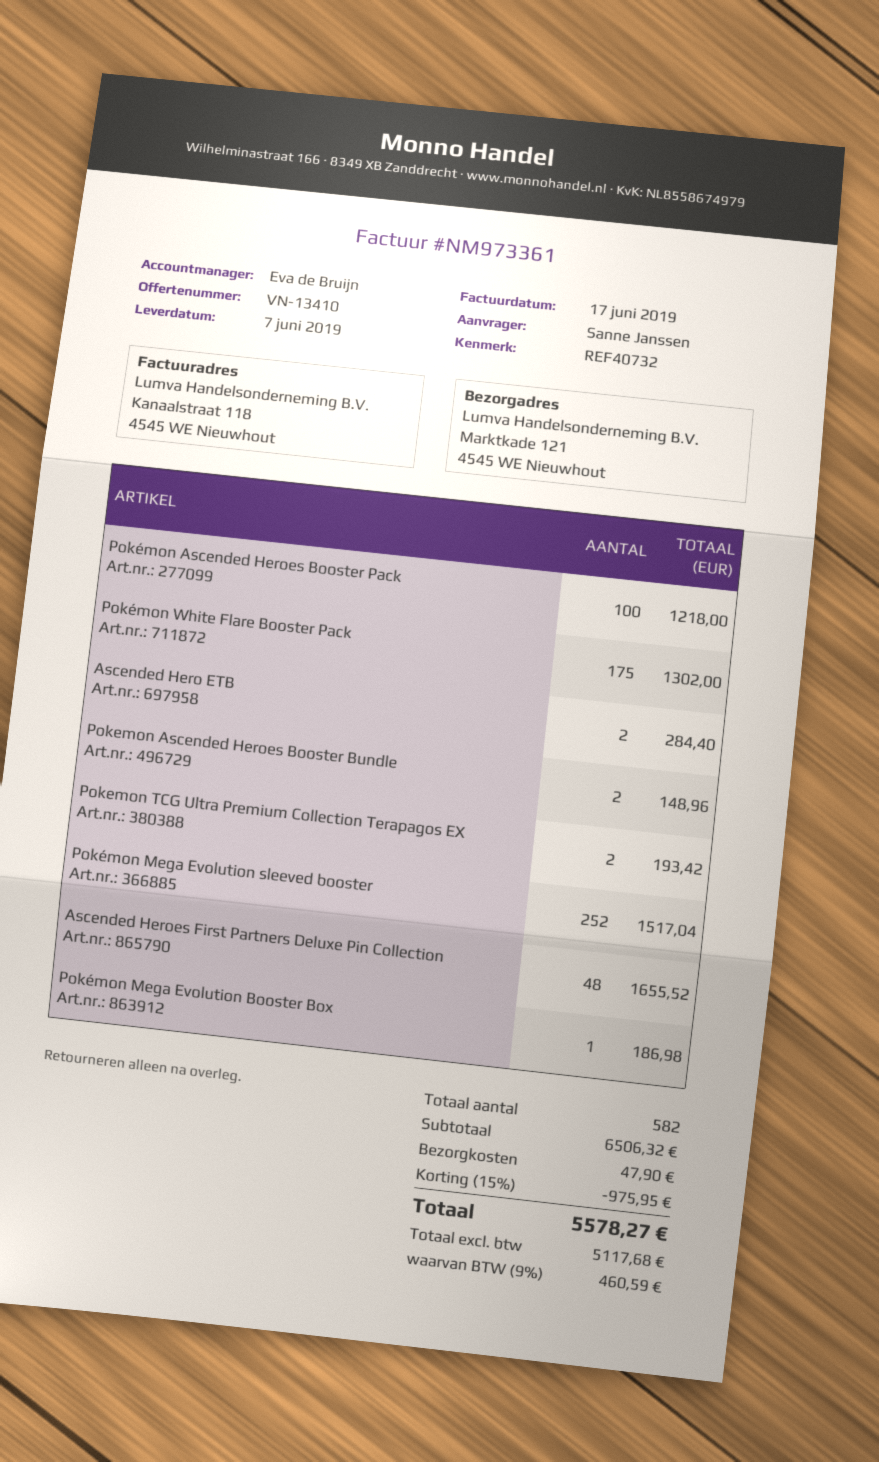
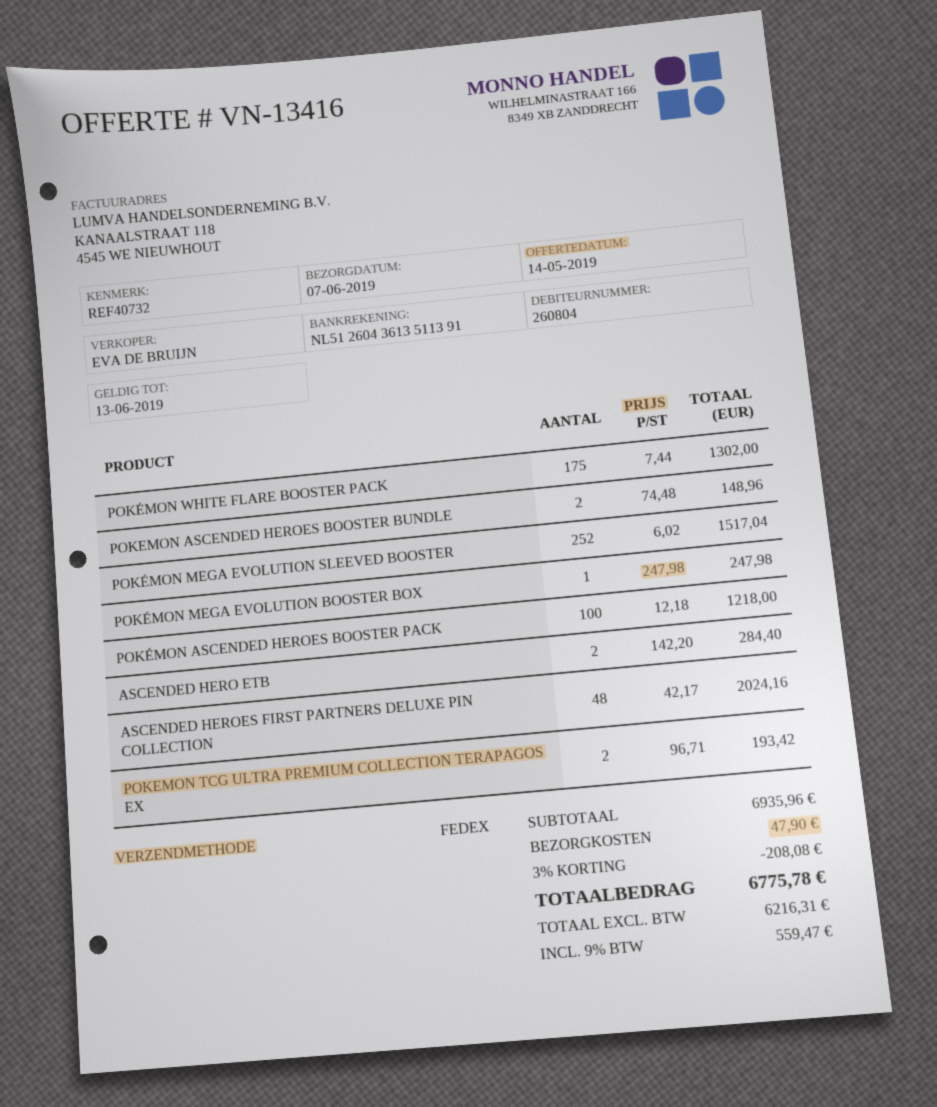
quote number: VN-13410 -> VN-13416
Ascended Heroes First Partners Deluxe Pin Collection: 48 for 1655.52 -> 48 for 2024.16
Pokémon Mega Evolution Booster Box: 1 for 186.98 -> 1 for 247.98
subtotal: 6506.32 -> 6935.96
discount: 15% = 975.95 -> 3% = 208.08
net: 5117.68 -> 6216.31
tax: 9% = 460.59 -> 9% = 559.47
total: 5578.27 -> 6775.78

